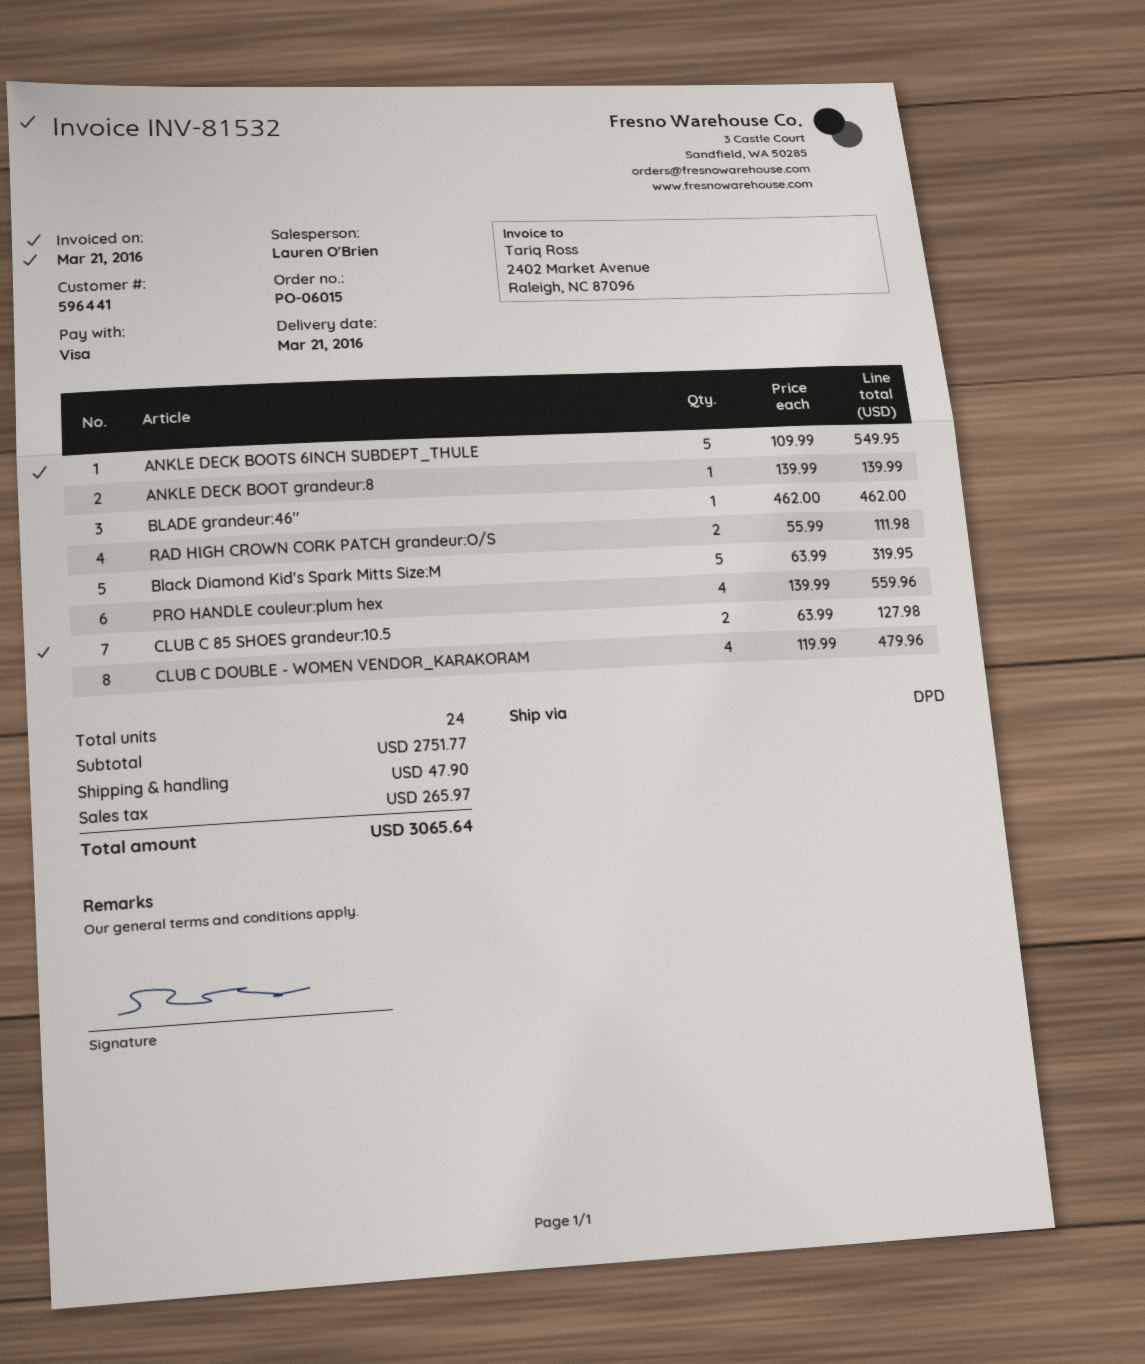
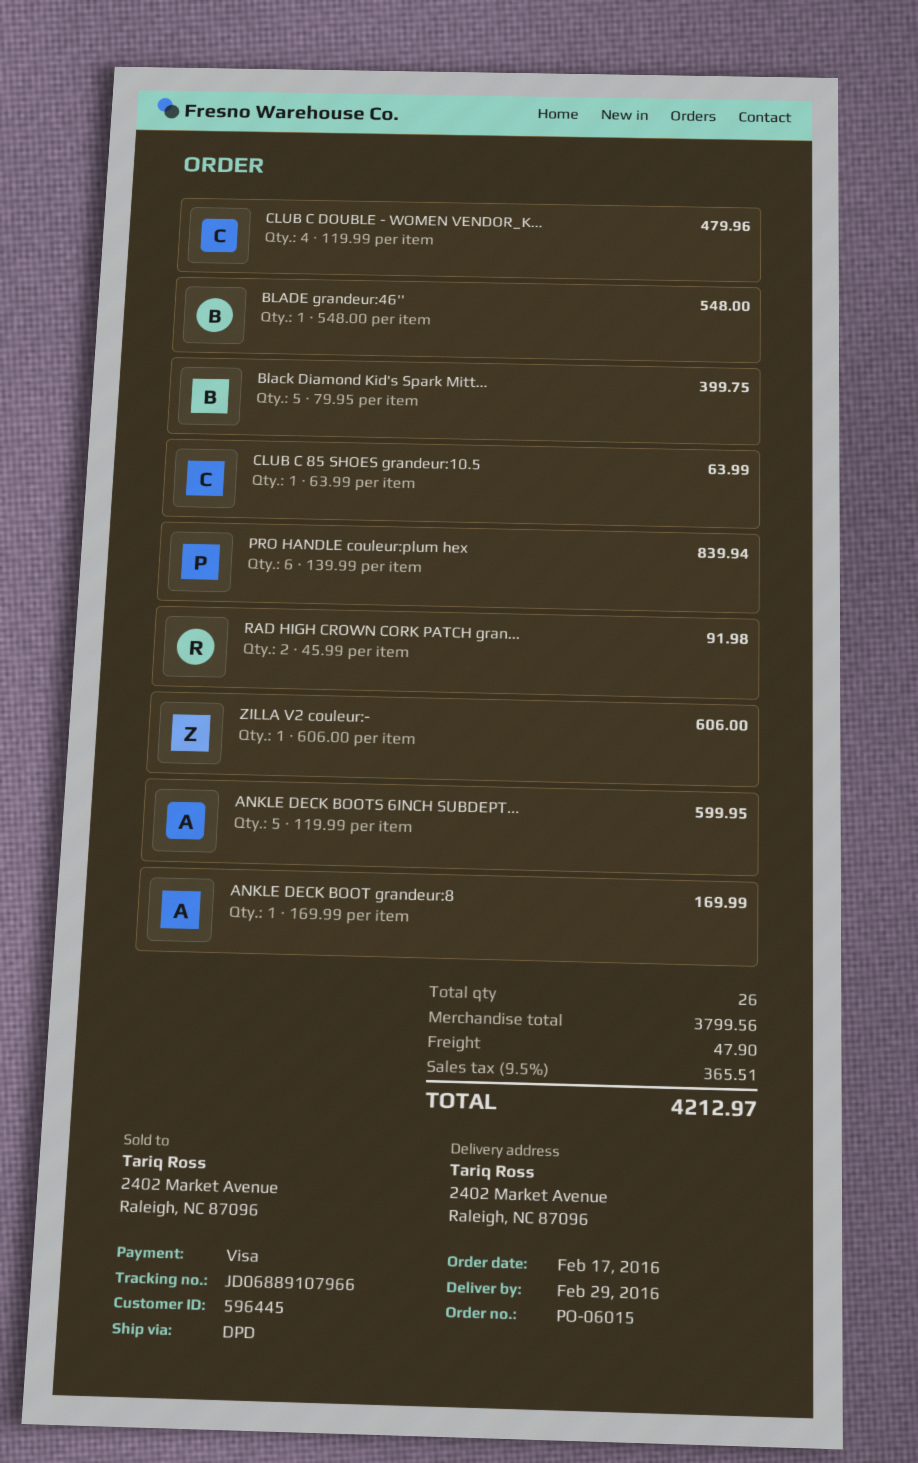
delivery date: 2016-03-21 -> 2016-02-29
customer number: 596441 -> 596445
ANKLE DECK BOOTS 6INCH SUBDEPT_THULE: 5 x 109.99 = 549.95 -> 5 x 119.99 = 599.95
ANKLE DECK BOOT grandeur:8: 1 x 139.99 = 139.99 -> 1 x 169.99 = 169.99
BLADE grandeur:46'': 1 x 462.00 = 462.00 -> 1 x 548.00 = 548.00
RAD HIGH CROWN CORK PATCH grandeur:O/S: 2 x 55.99 = 111.98 -> 2 x 45.99 = 91.98
Black Diamond Kid's Spark Mitts Size:M: 5 x 63.99 = 319.95 -> 5 x 79.95 = 399.75
PRO HANDLE couleur:plum hex: 4 x 139.99 = 559.96 -> 6 x 139.99 = 839.94
CLUB C 85 SHOES grandeur:10.5: 2 x 63.99 = 127.98 -> 1 x 63.99 = 63.99
ZILLA V2 couleur:-: none -> 1 x 606.00 = 606.00
total quantity: 24 -> 26
subtotal: 2751.77 -> 3799.56
tax: 265.97 -> 365.51
total: 3065.64 -> 4212.97

